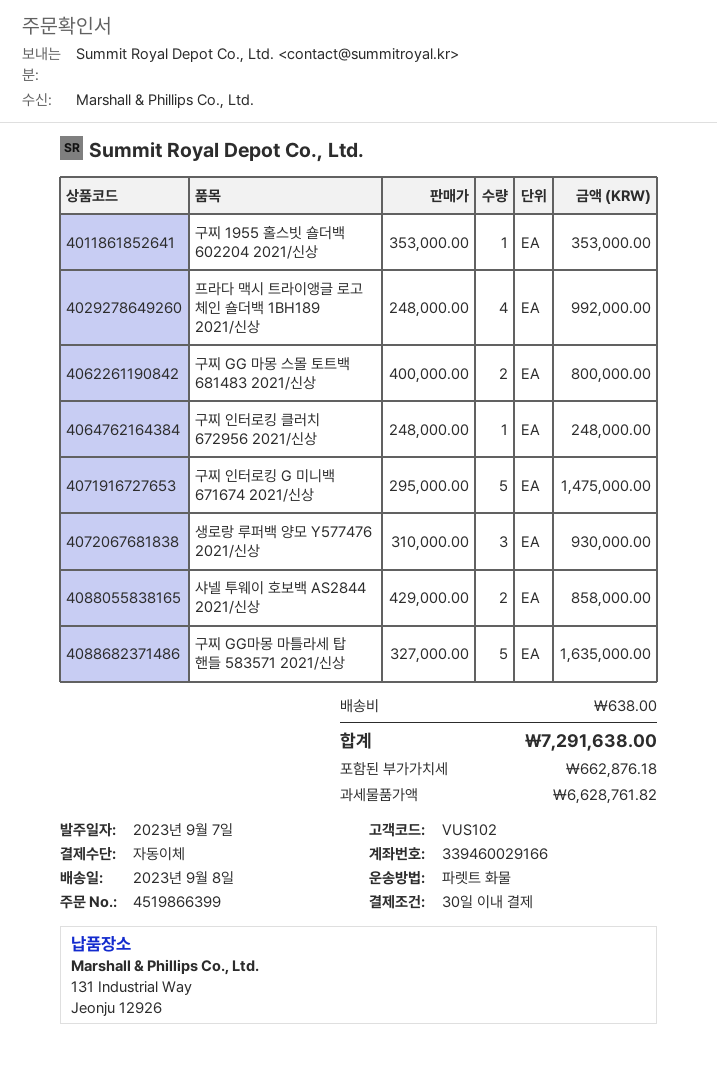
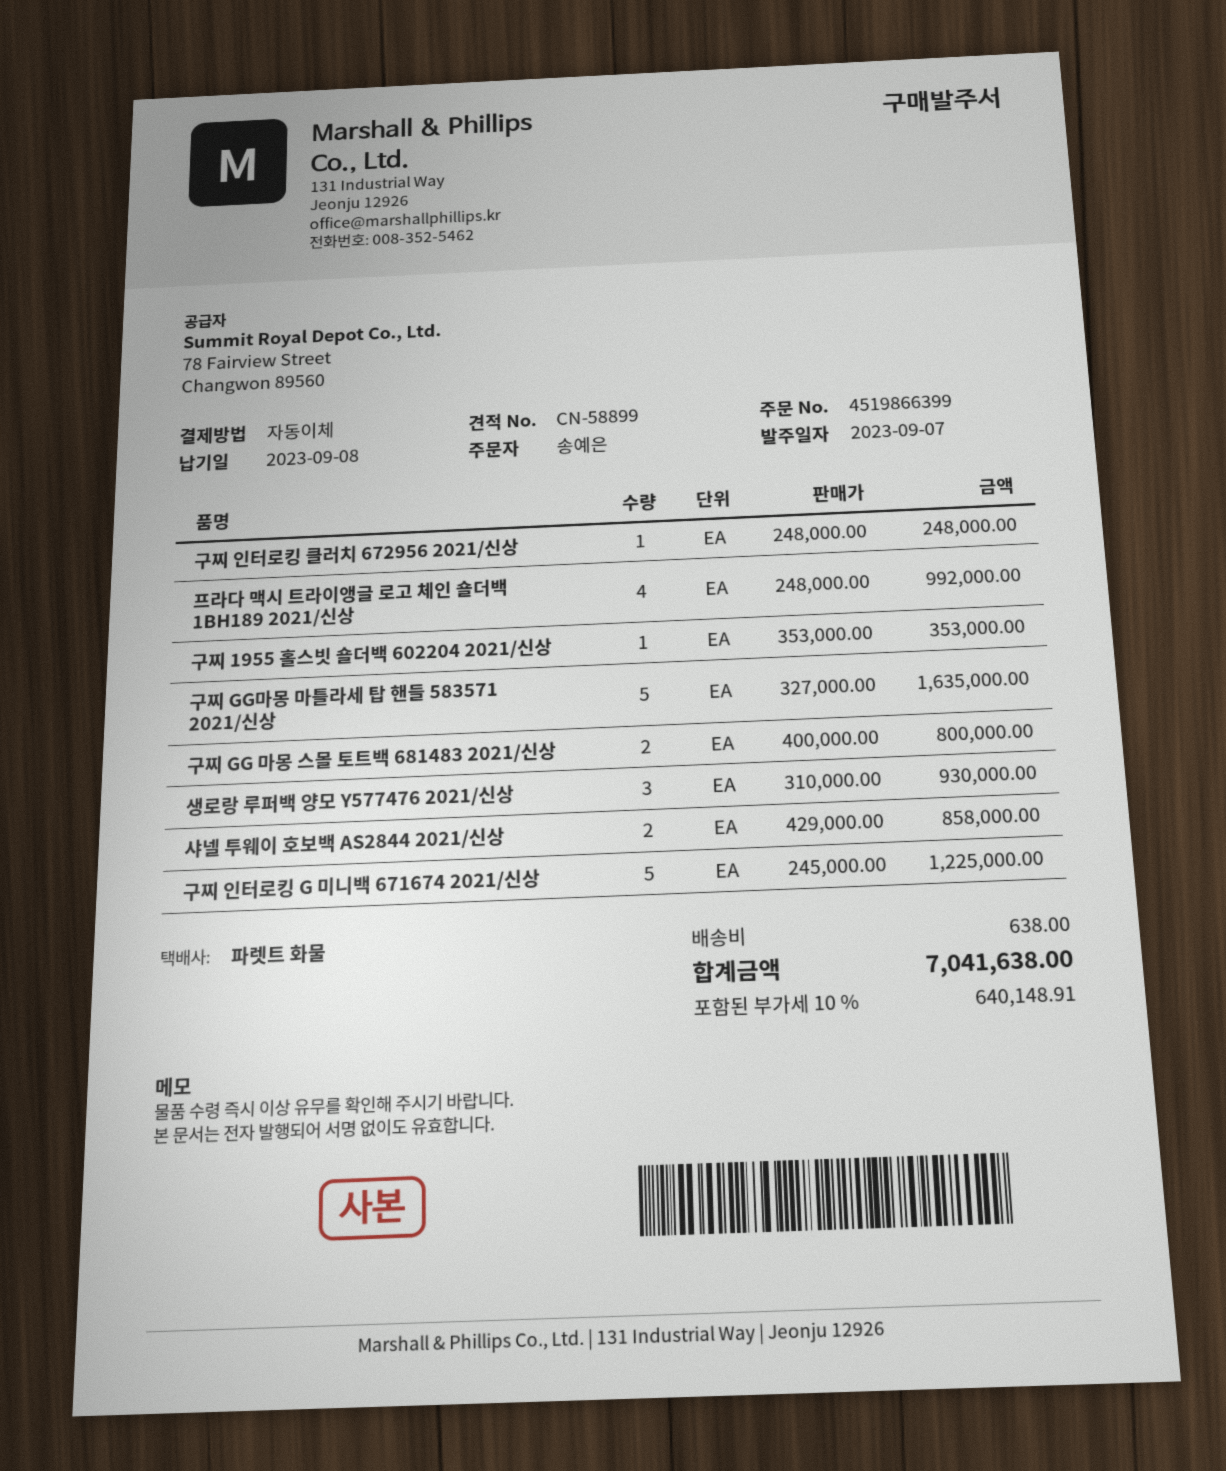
구찌 인터로킹 G 미니백 671674 2021/신상: 5 x 295000.00 = 1475000.00 -> 5 x 245000.00 = 1225000.00
tax: 662876.18 -> 640148.91
total: 7291638.00 -> 7041638.00

